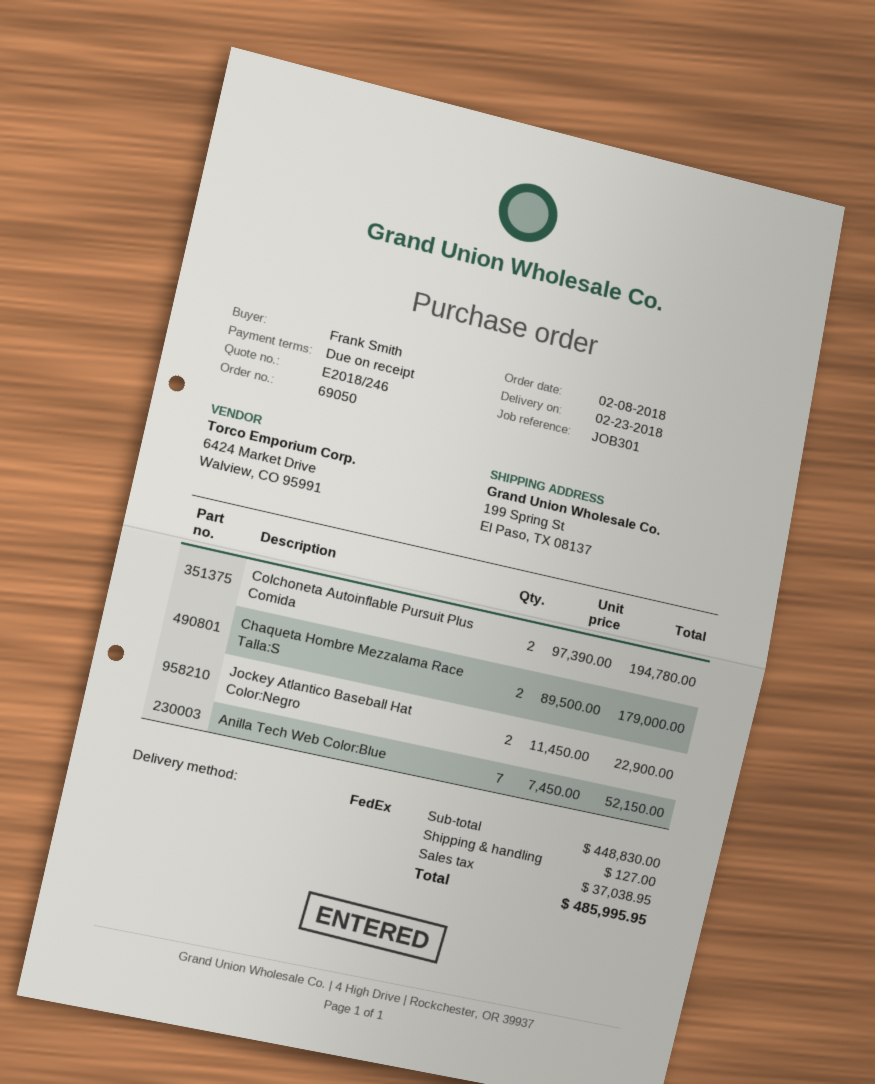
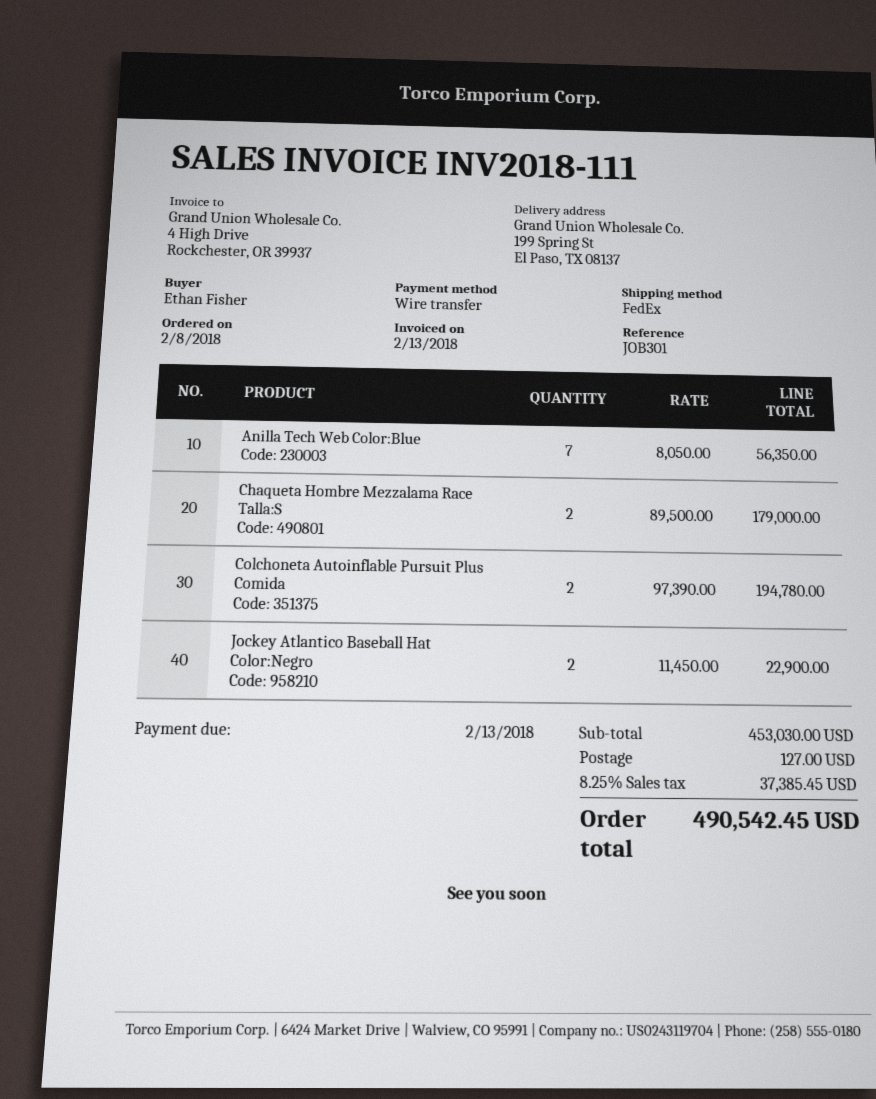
ordered by: Frank Smith -> Ethan Fisher
Anilla Tech Web Color:Blue: 7 x 7450.00 = 52150.00 -> 7 x 8050.00 = 56350.00
subtotal: 448830.00 -> 453030.00
tax: 37038.95 -> 37385.45
total: 485995.95 -> 490542.45

